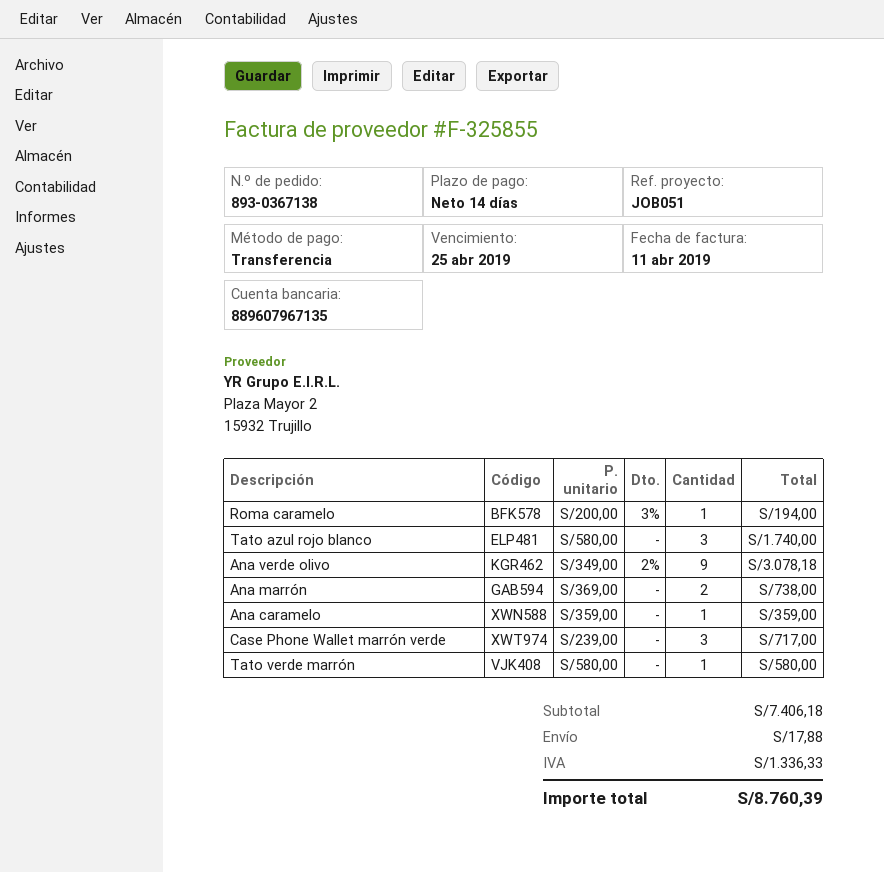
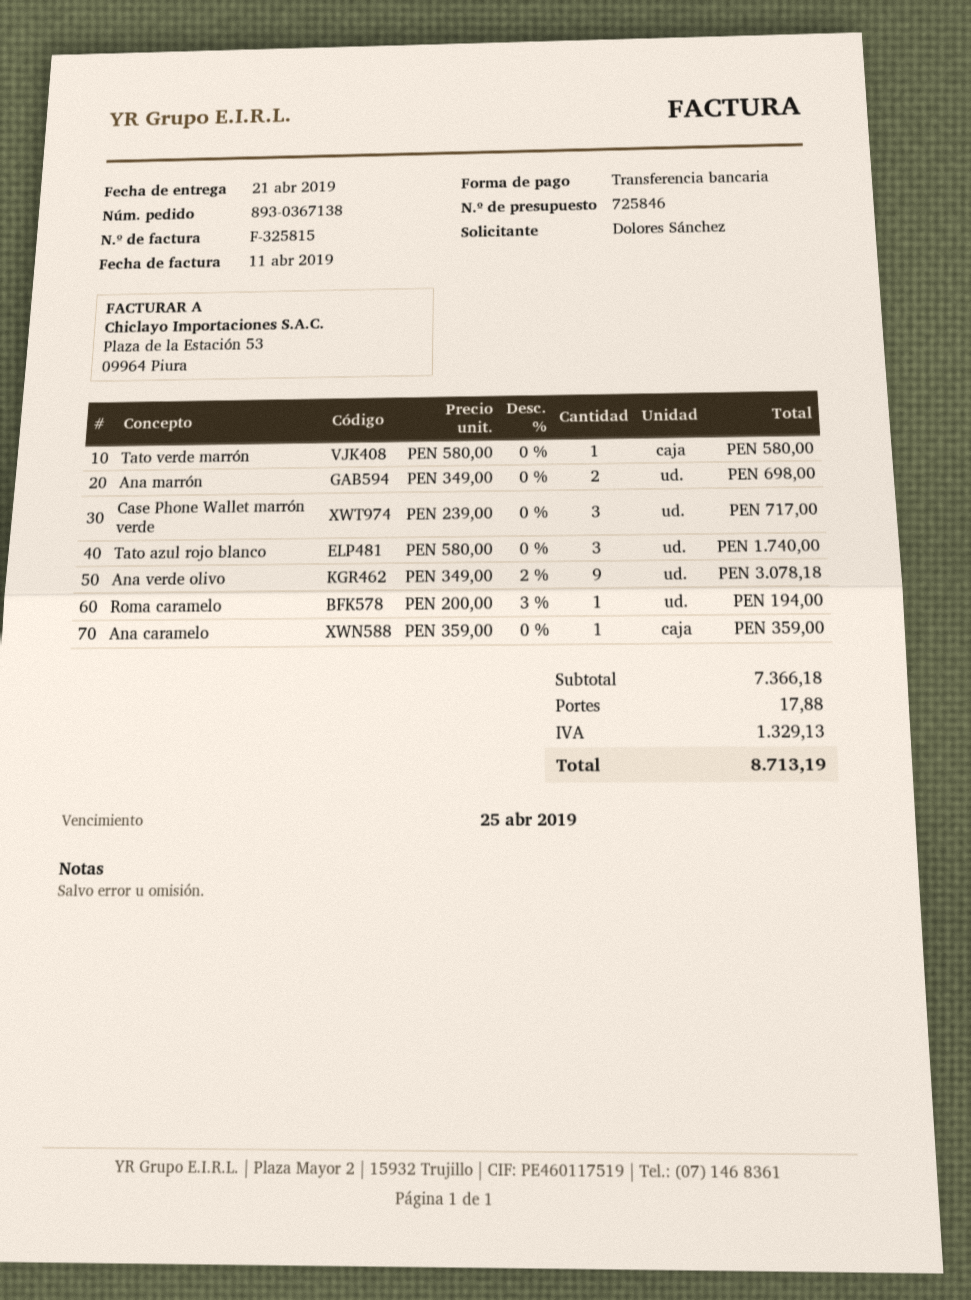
invoice number: F-325855 -> F-325815
Ana marrón: 2 x 369.00 = 738.00 -> 2 x 349.00 = 698.00
subtotal: 7406.18 -> 7366.18
tax: 1336.33 -> 1329.13
total: 8760.39 -> 8713.19

